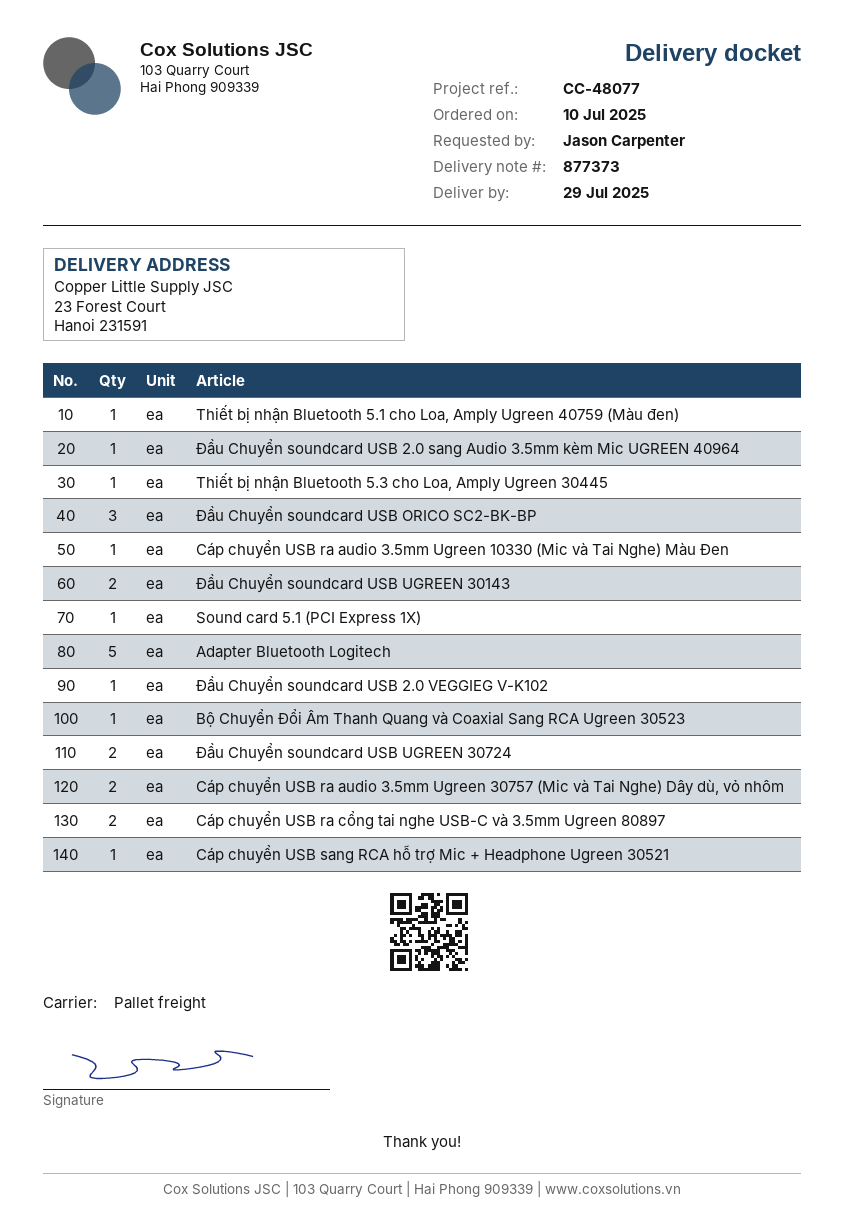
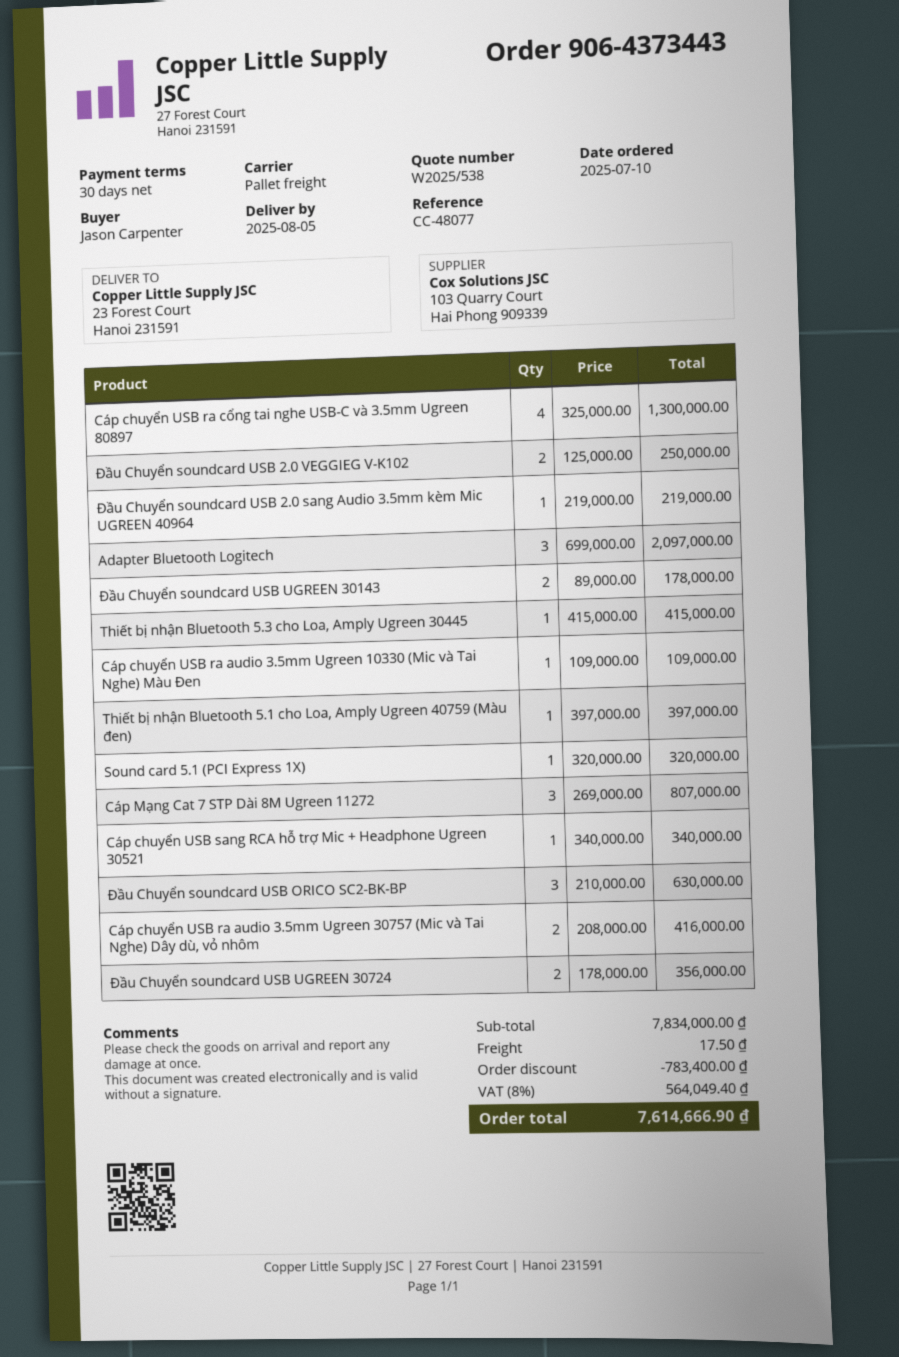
delivery date: 2025-07-29 -> 2025-08-05
Adapter Bluetooth Logitech: 5 -> 3
Đầu Chuyển soundcard USB 2.0 VEGGIEG V-K102: 1 -> 2
Bộ Chuyển Đổi Âm Thanh Quang và Coaxial Sang RCA Ugreen 30523: 1 -> none
Cáp chuyển USB ra cổng tai nghe USB-C và 3.5mm Ugreen 80897: 2 -> 4
Cáp Mạng Cat 7 STP Dài 8M Ugreen 11272: none -> 3

